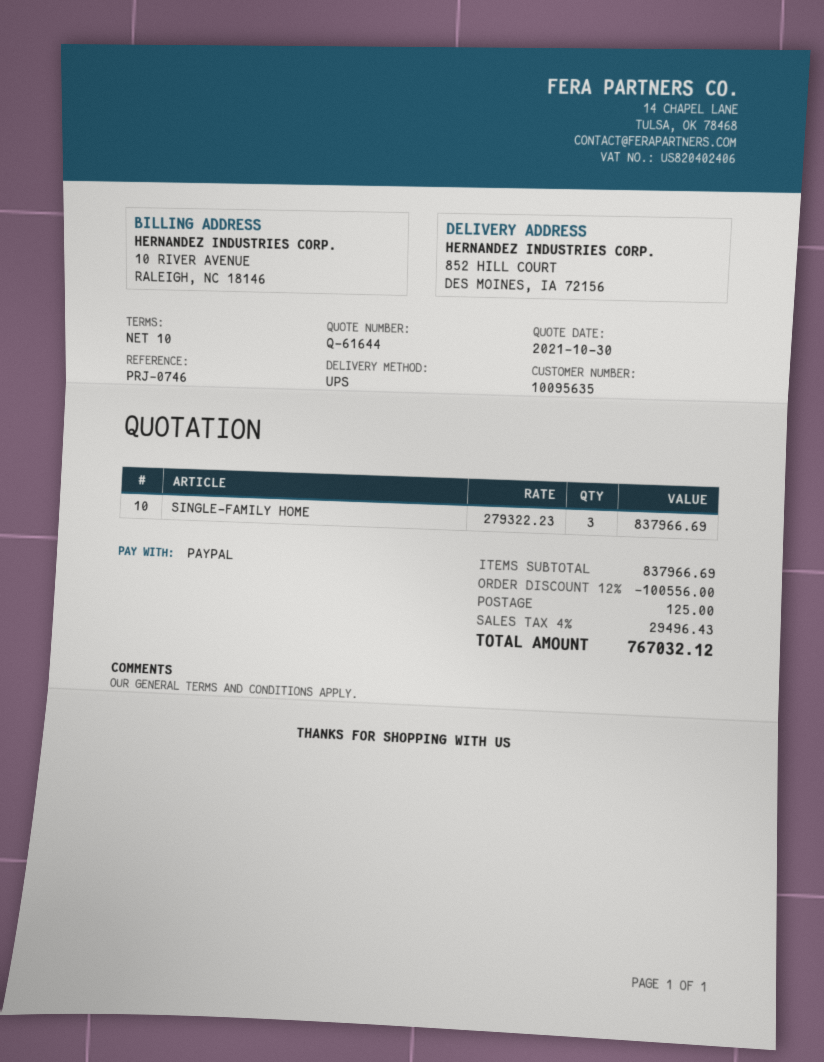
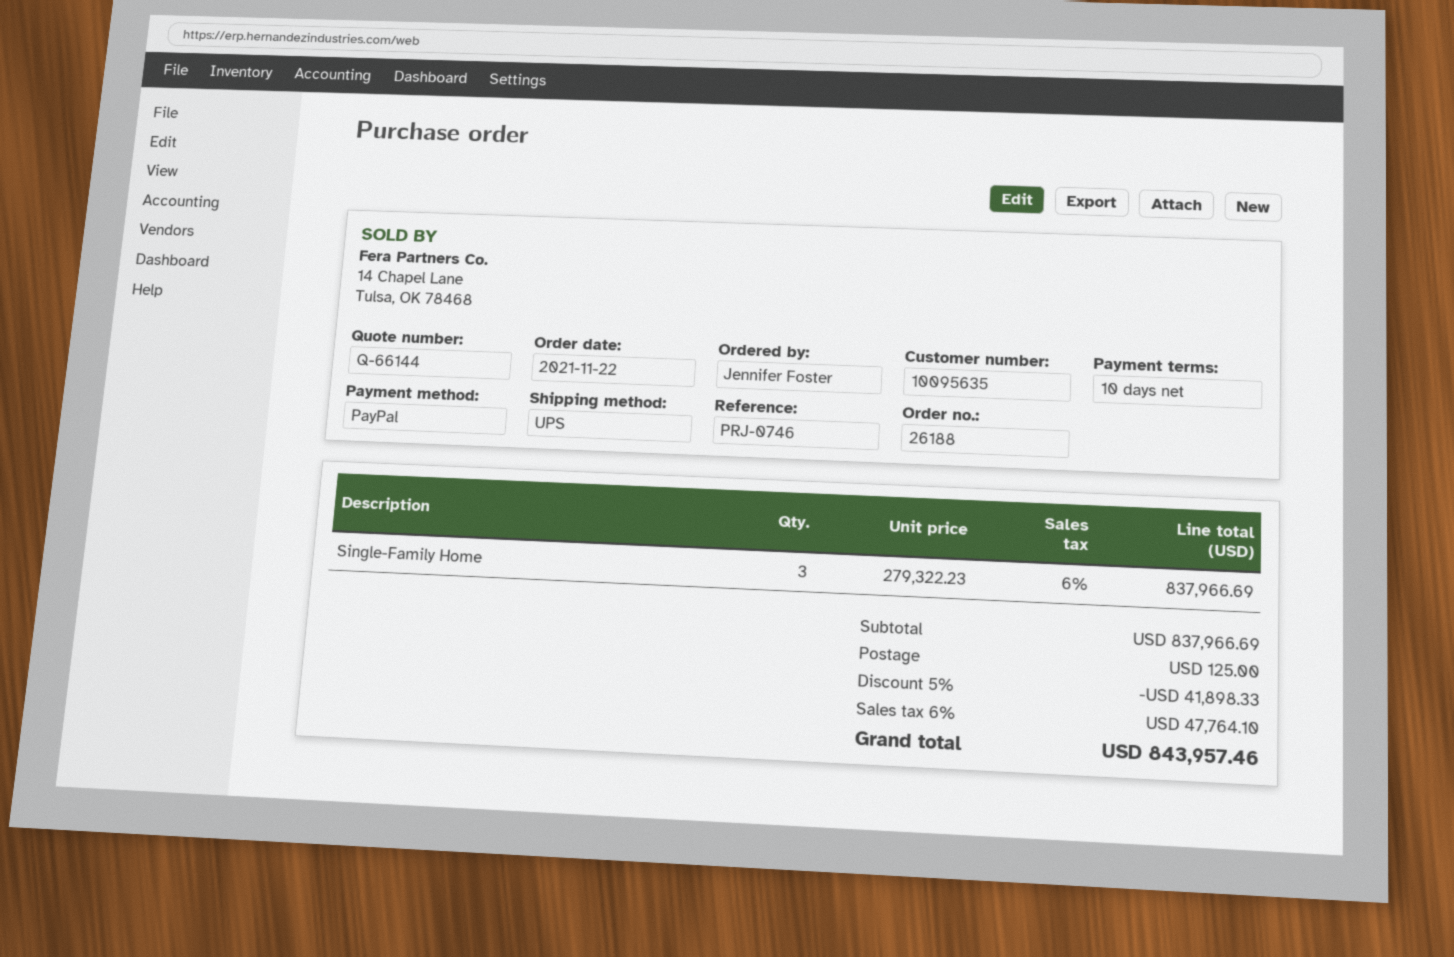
quote number: Q-61644 -> Q-66144
discount: 12% = 100556.00 -> 5% = 41898.33
tax: 4% = 29496.43 -> 6% = 47764.10
total: 767032.12 -> 843957.46

